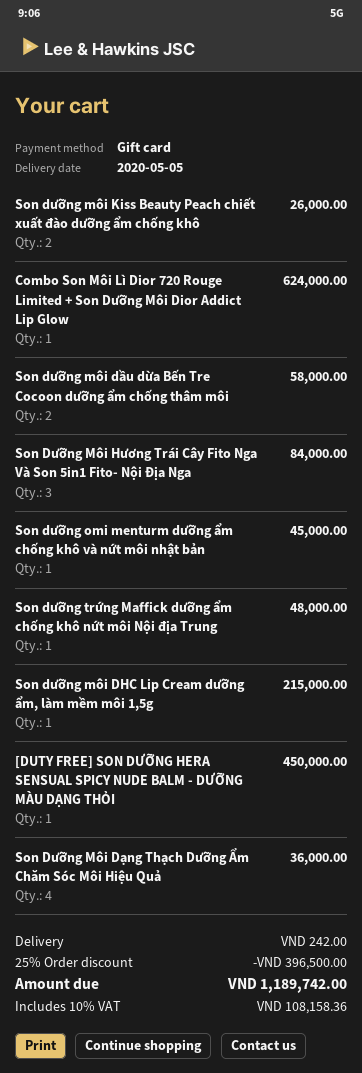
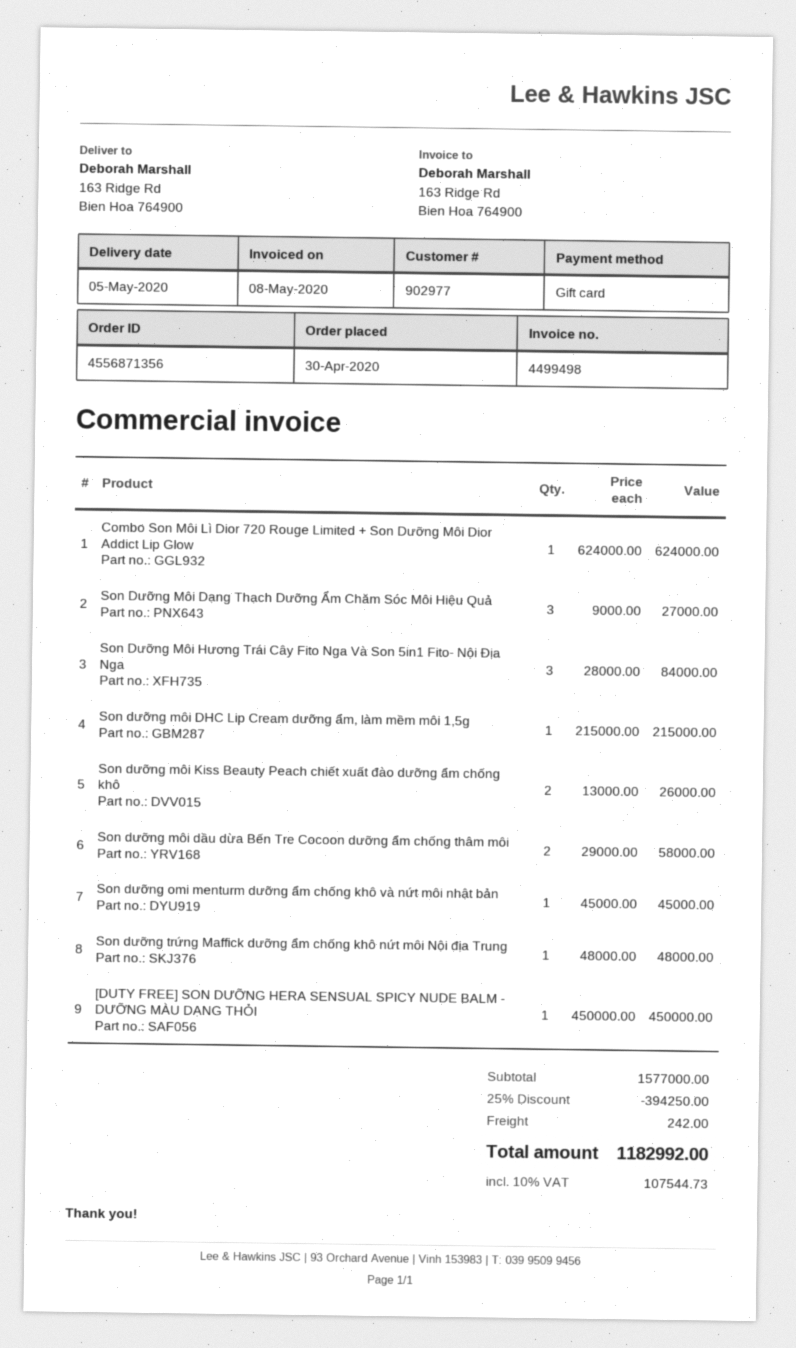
Son Dưỡng Môi Dạng Thạch Dưỡng Ẩm Chăm Sóc Môi Hiệu Quả: 4 for 36000.00 -> 3 for 27000.00
discount: 25% = 396500.00 -> 25% = 394250.00
tax: 10% = 108158.36 -> 10% = 107544.73
total: 1189742.00 -> 1182992.00

